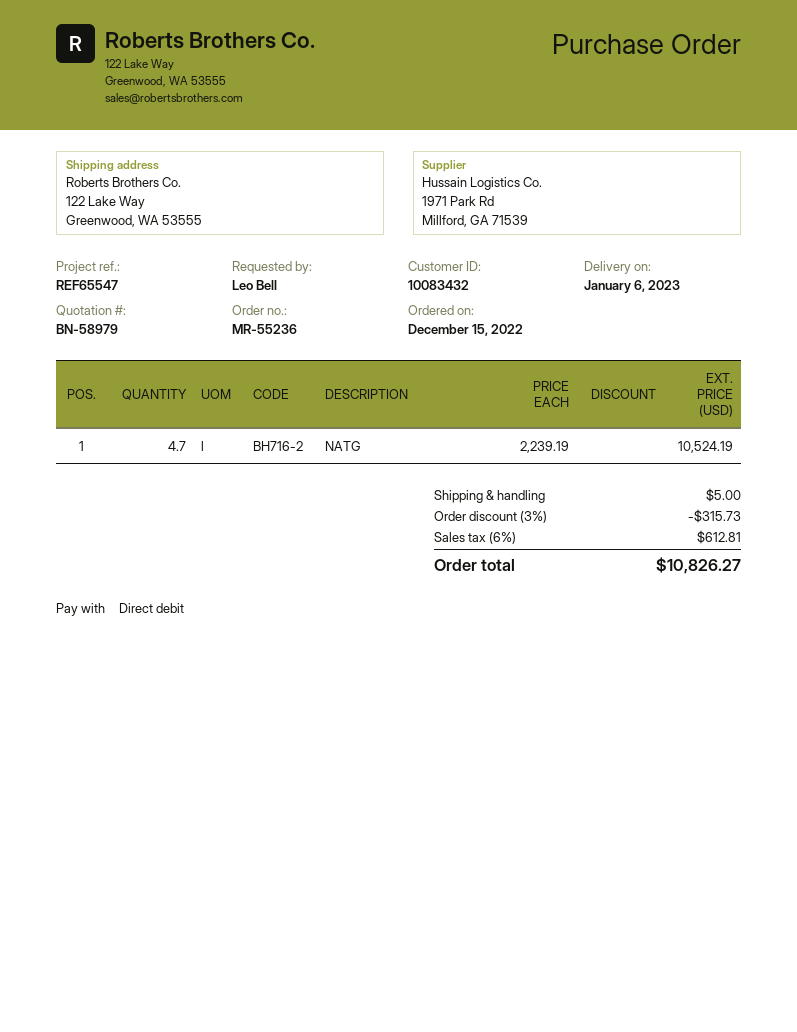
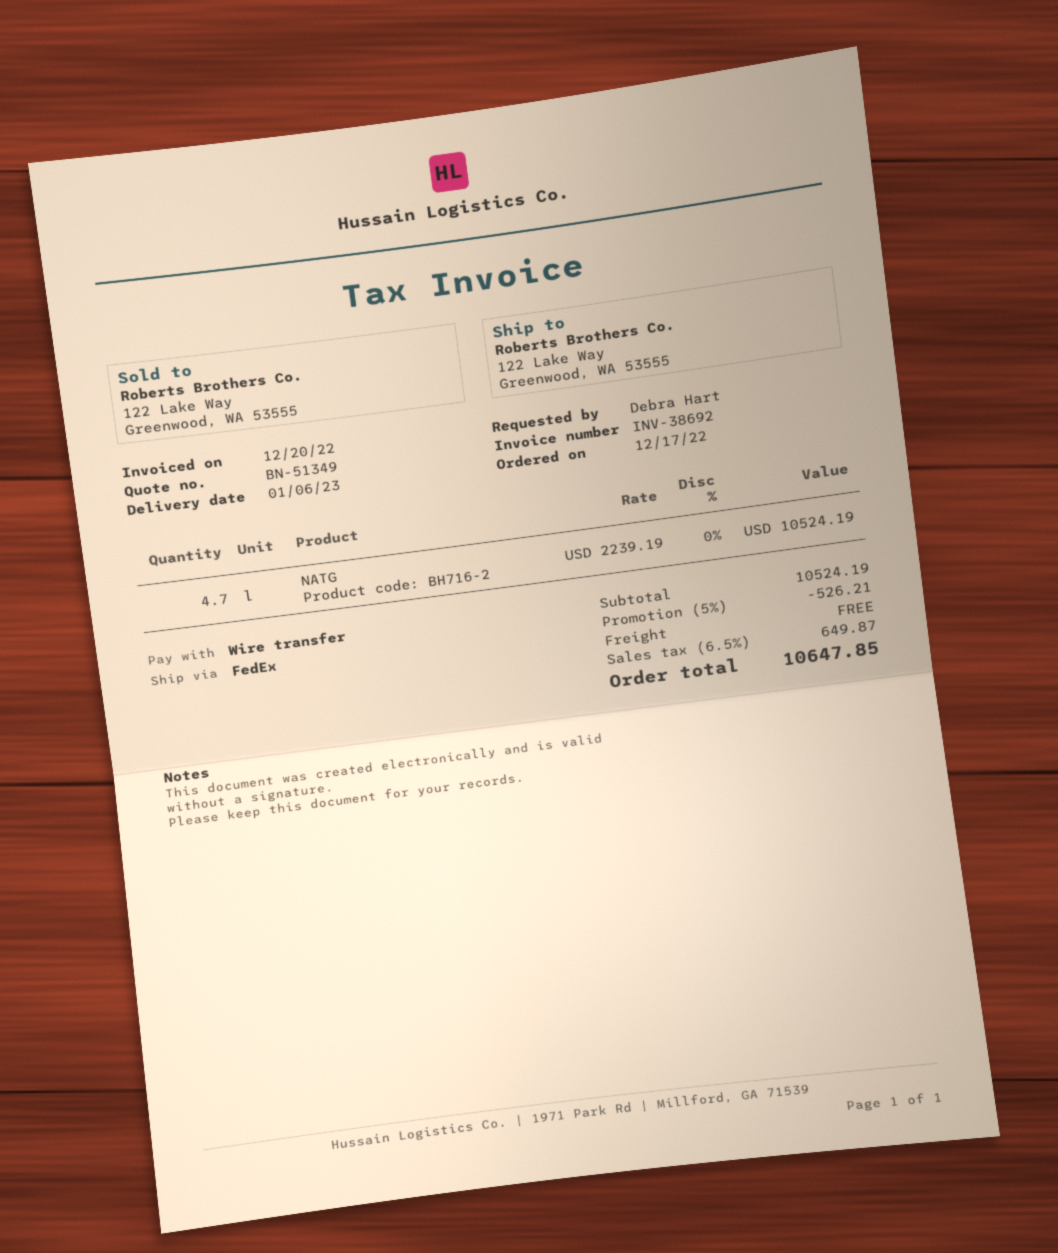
quote number: BN-58979 -> BN-51349
order date: 2022-12-15 -> 2022-12-17
ordered by: Leo Bell -> Debra Hart
payment method: direct debit -> bank transfer
discount: 3% = 315.73 -> 5% = 526.21
shipping: 5.00 -> 0.00
tax: 6% = 612.81 -> 6.5% = 649.87
total: 10826.27 -> 10647.85

